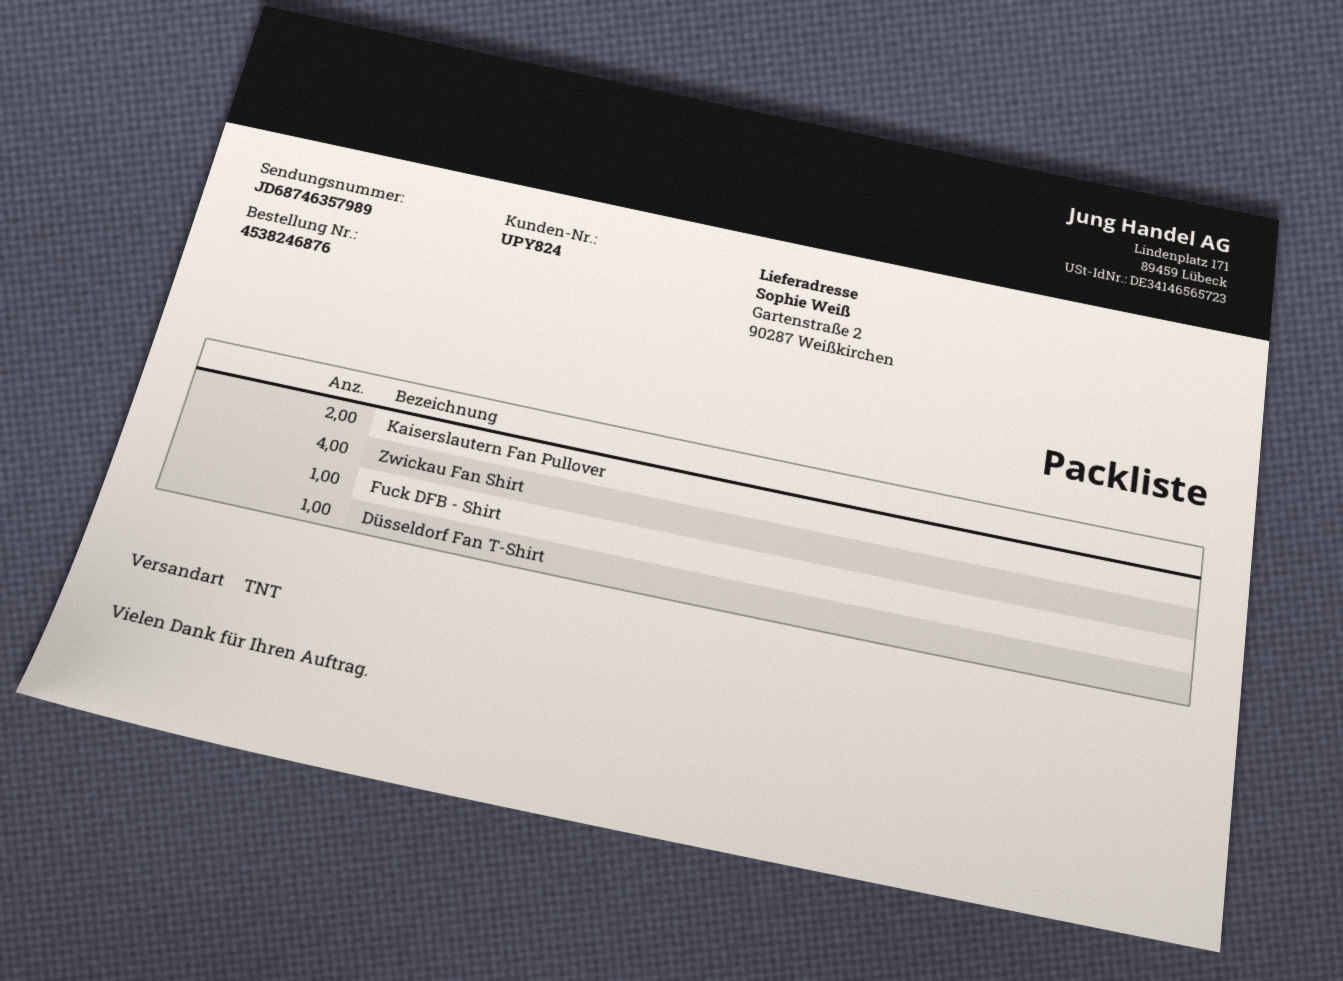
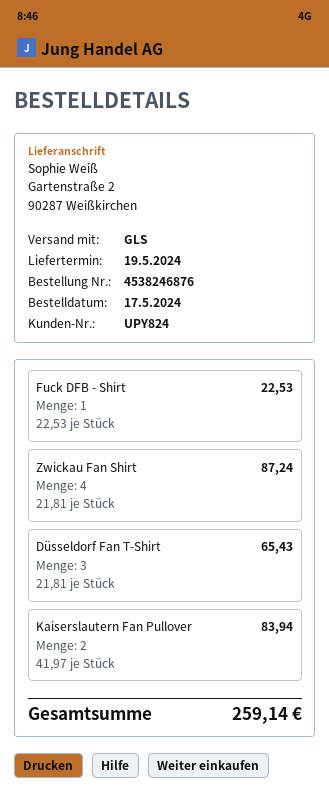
shipping method: TNT -> GLS
Düsseldorf Fan T-Shirt: 1 -> 3

